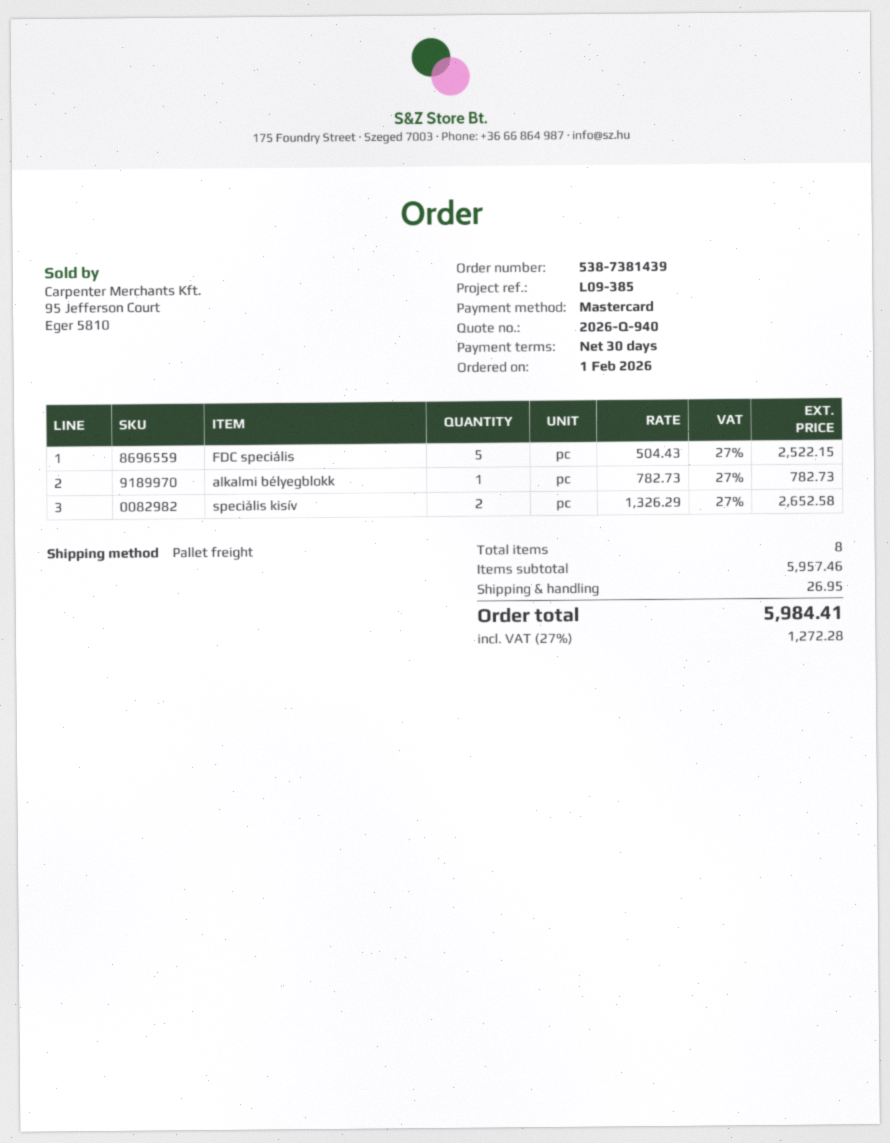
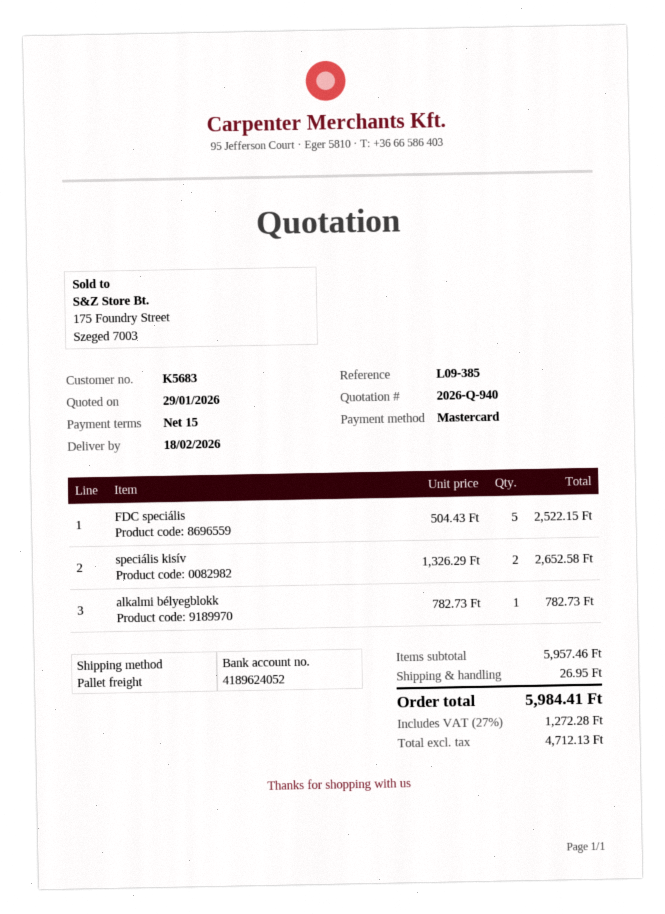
payment terms: 30 days -> 15 days

